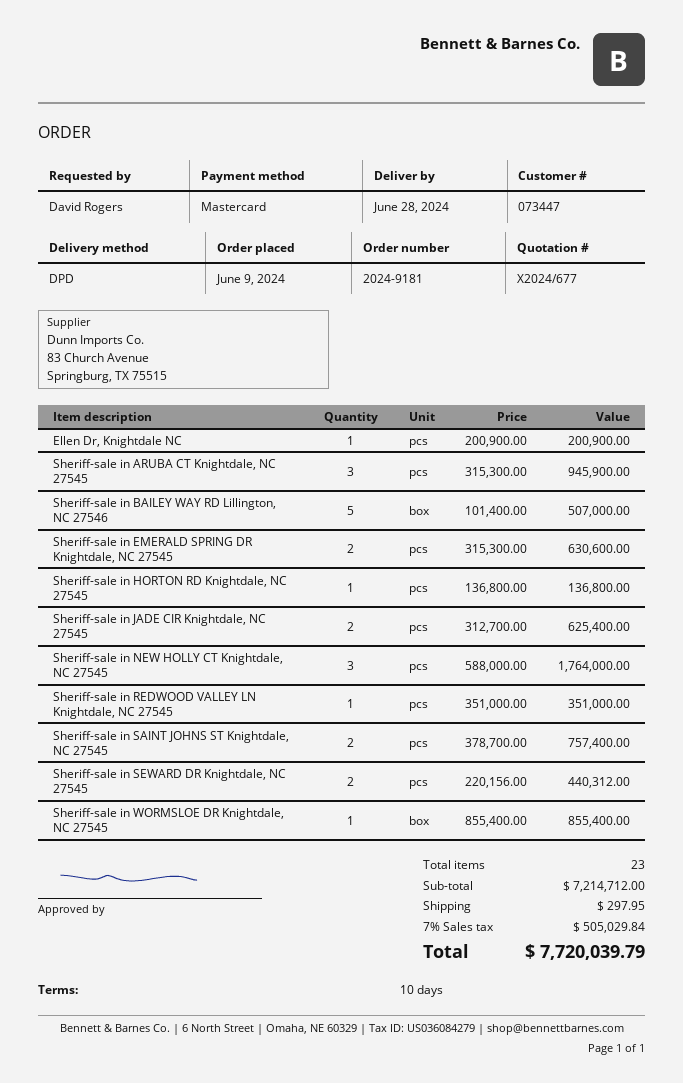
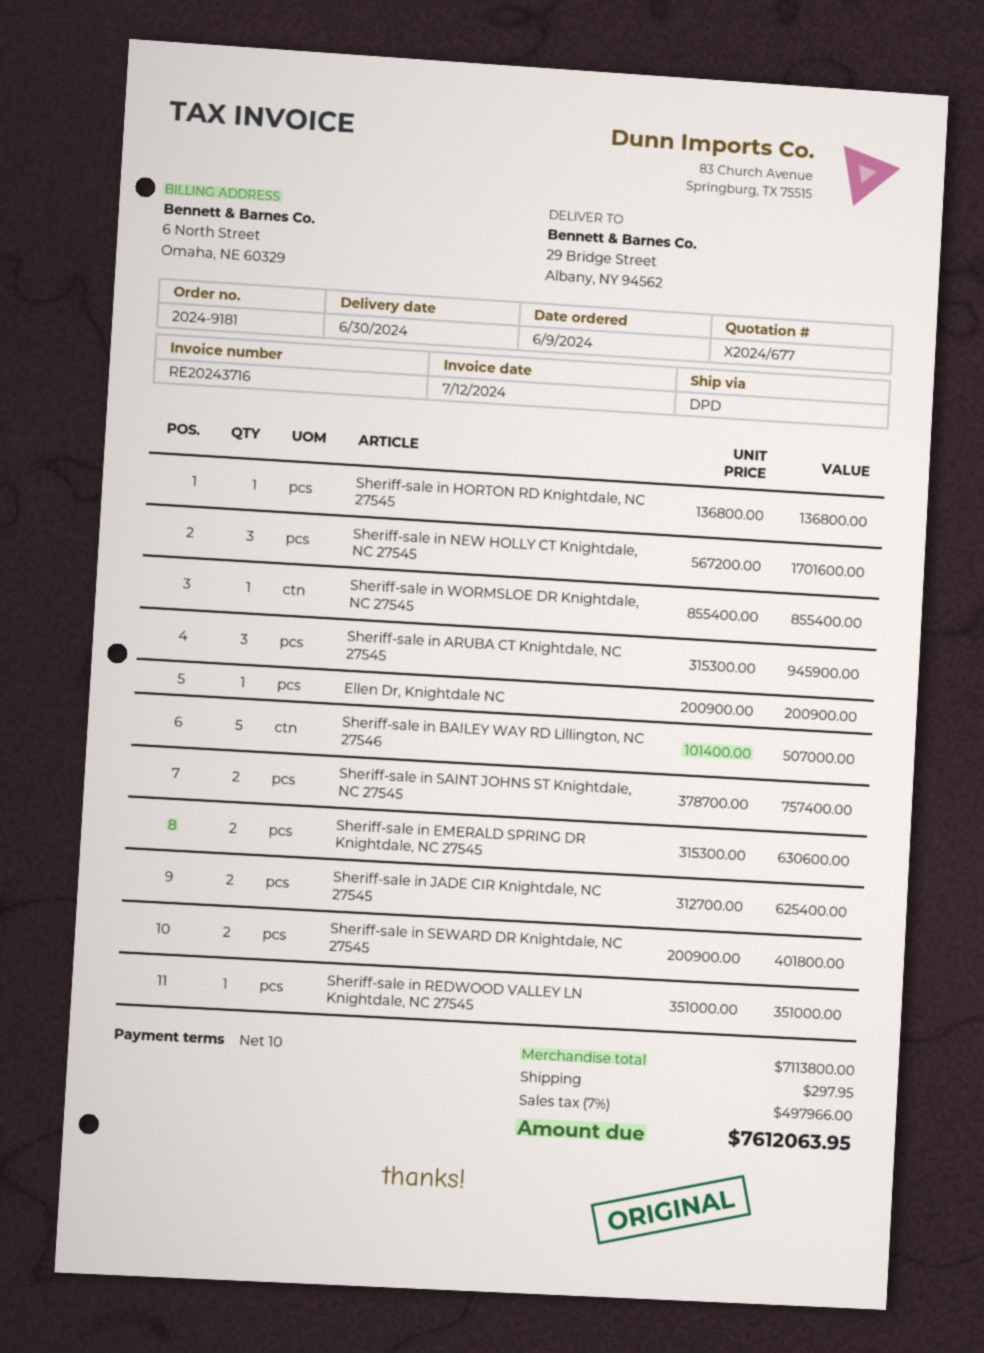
delivery date: 2024-06-28 -> 2024-06-30
Sheriff-sale in NEW HOLLY CT Knightdale, NC 27545: 3 x 588000.00 = 1764000.00 -> 3 x 567200.00 = 1701600.00
Sheriff-sale in SEWARD DR Knightdale, NC 27545: 2 x 220156.00 = 440312.00 -> 2 x 200900.00 = 401800.00
subtotal: 7214712.00 -> 7113800.00
tax: 7% = 505029.84 -> 7% = 497966.00
total: 7720039.79 -> 7612063.95

